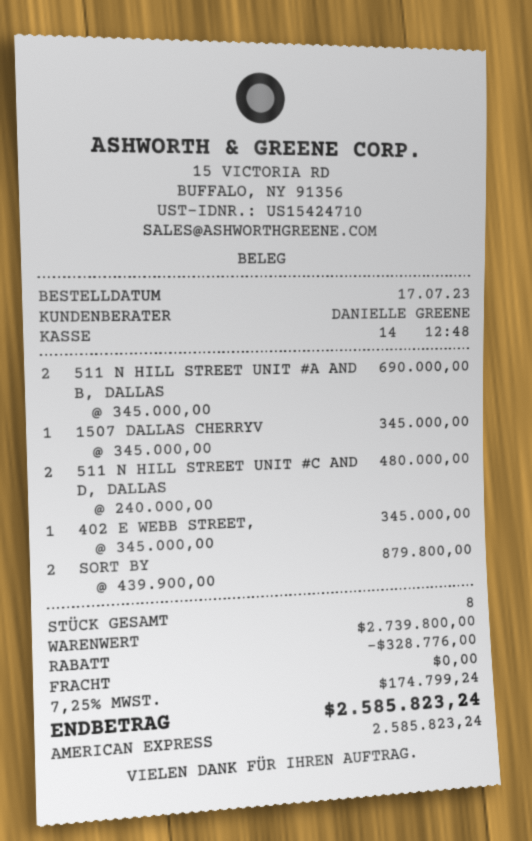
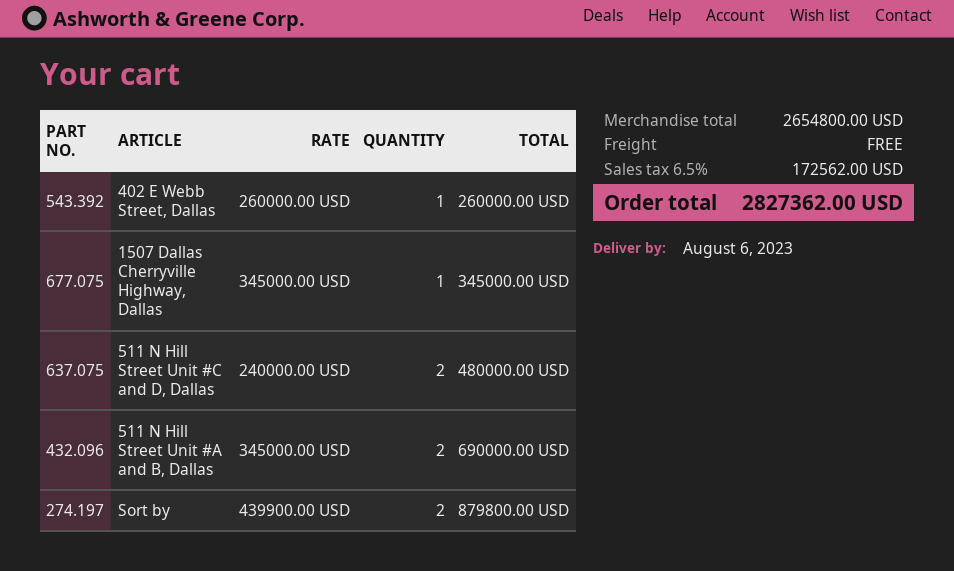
402 E WEBB STREET,: 1 x 345000.00 = 345000.00 -> 1 x 260000.00 = 260000.00
subtotal: 2739800.00 -> 2654800.00
discount: 328776.00 -> none
tax: 7.25% = 174799.24 -> 6.5% = 172562.00
total: 2585823.24 -> 2827362.00

